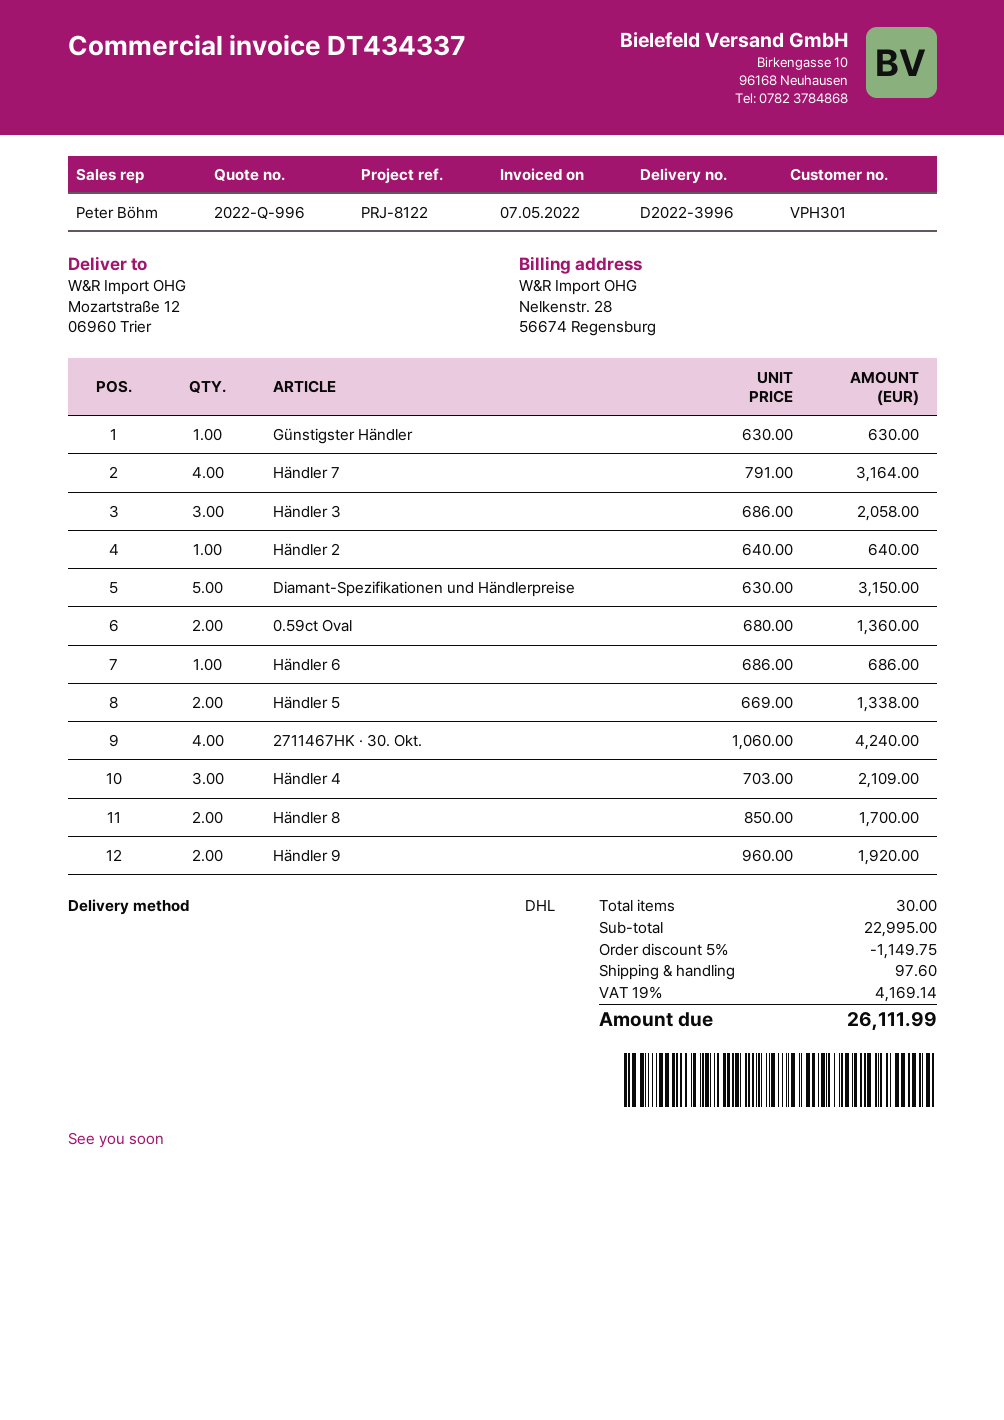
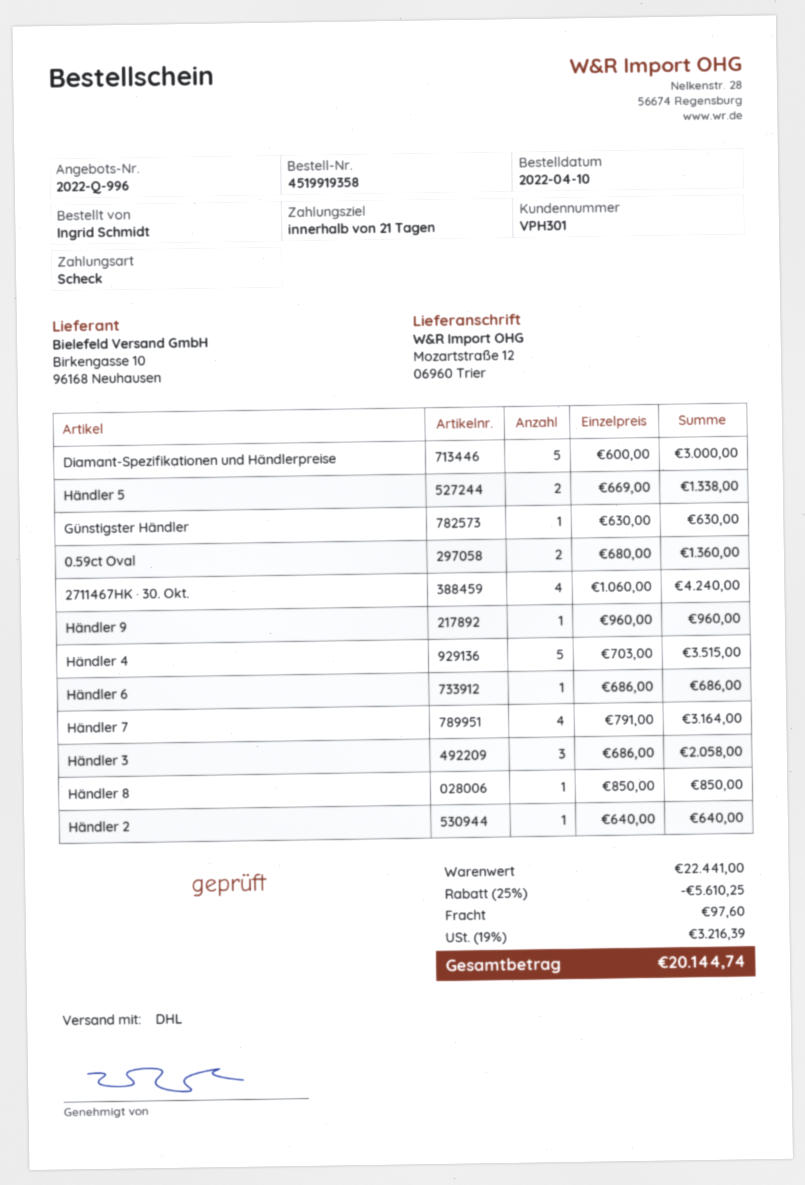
Diamant-Spezifikationen und Händlerpreise: 5 x 630.00 = 3150.00 -> 5 x 600.00 = 3000.00
Händler 4: 3 x 703.00 = 2109.00 -> 5 x 703.00 = 3515.00
Händler 8: 2 x 850.00 = 1700.00 -> 1 x 850.00 = 850.00
Händler 9: 2 x 960.00 = 1920.00 -> 1 x 960.00 = 960.00
subtotal: 22995.00 -> 22441.00
discount: 5% = 1149.75 -> 25% = 5610.25
tax: 19% = 4169.14 -> 19% = 3216.39
total: 26111.99 -> 20144.74

